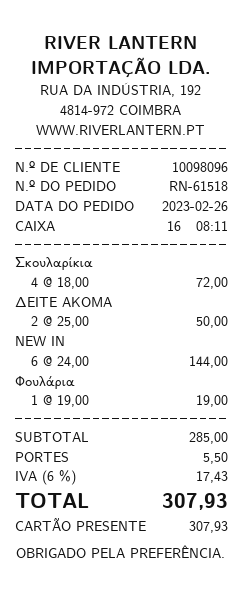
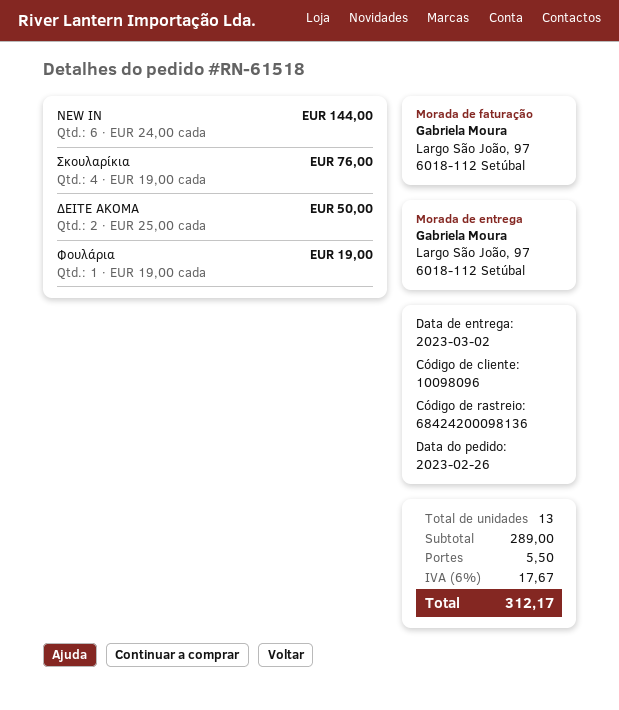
Σκουλαρίκια: 4 x 18.00 = 72.00 -> 4 x 19.00 = 76.00
subtotal: 285.00 -> 289.00
tax: 6% = 17.43 -> 6% = 17.67
total: 307.93 -> 312.17

